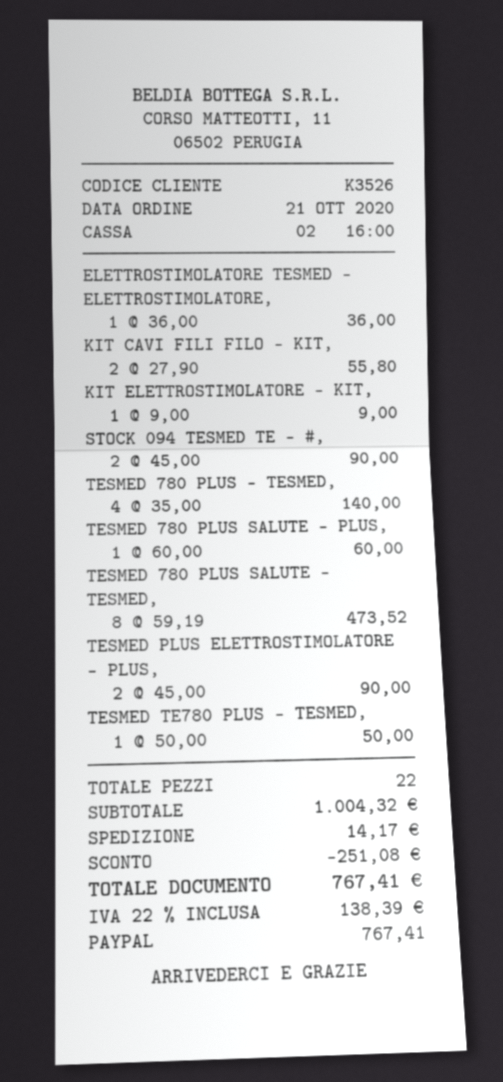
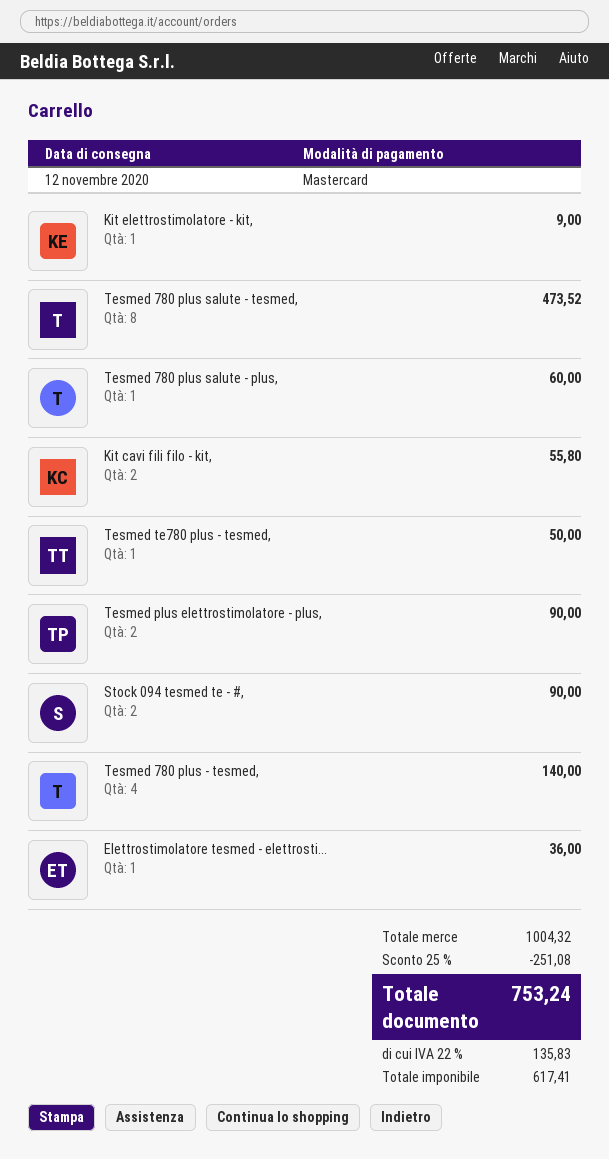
payment method: PayPal -> Mastercard
shipping: 14.17 -> none
tax: 22% = 138.39 -> 22% = 135.83
total: 767.41 -> 753.24

